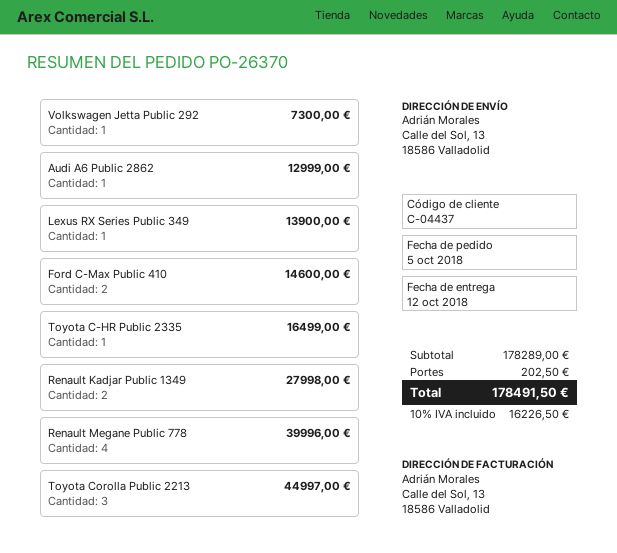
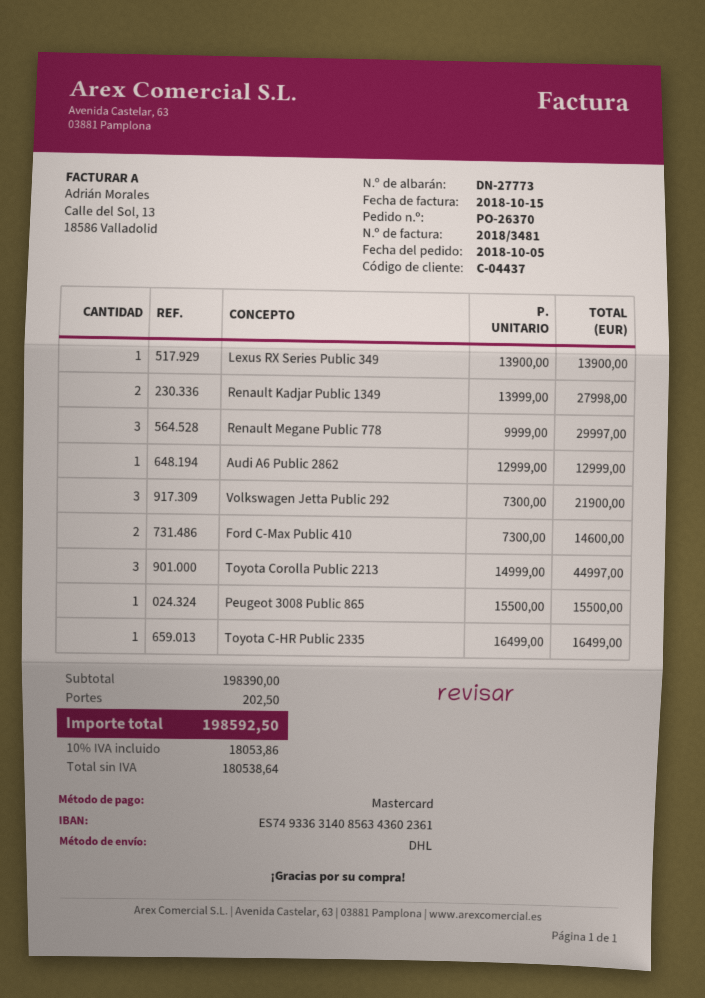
Volkswagen Jetta Public 292: 1 for 7300.00 -> 3 for 21900.00
Renault Megane Public 778: 4 for 39996.00 -> 3 for 29997.00
Peugeot 3008 Public 865: none -> 1 for 15500.00
subtotal: 178289.00 -> 198390.00
tax: 10% = 16226.50 -> 10% = 18053.86
total: 178491.50 -> 198592.50

